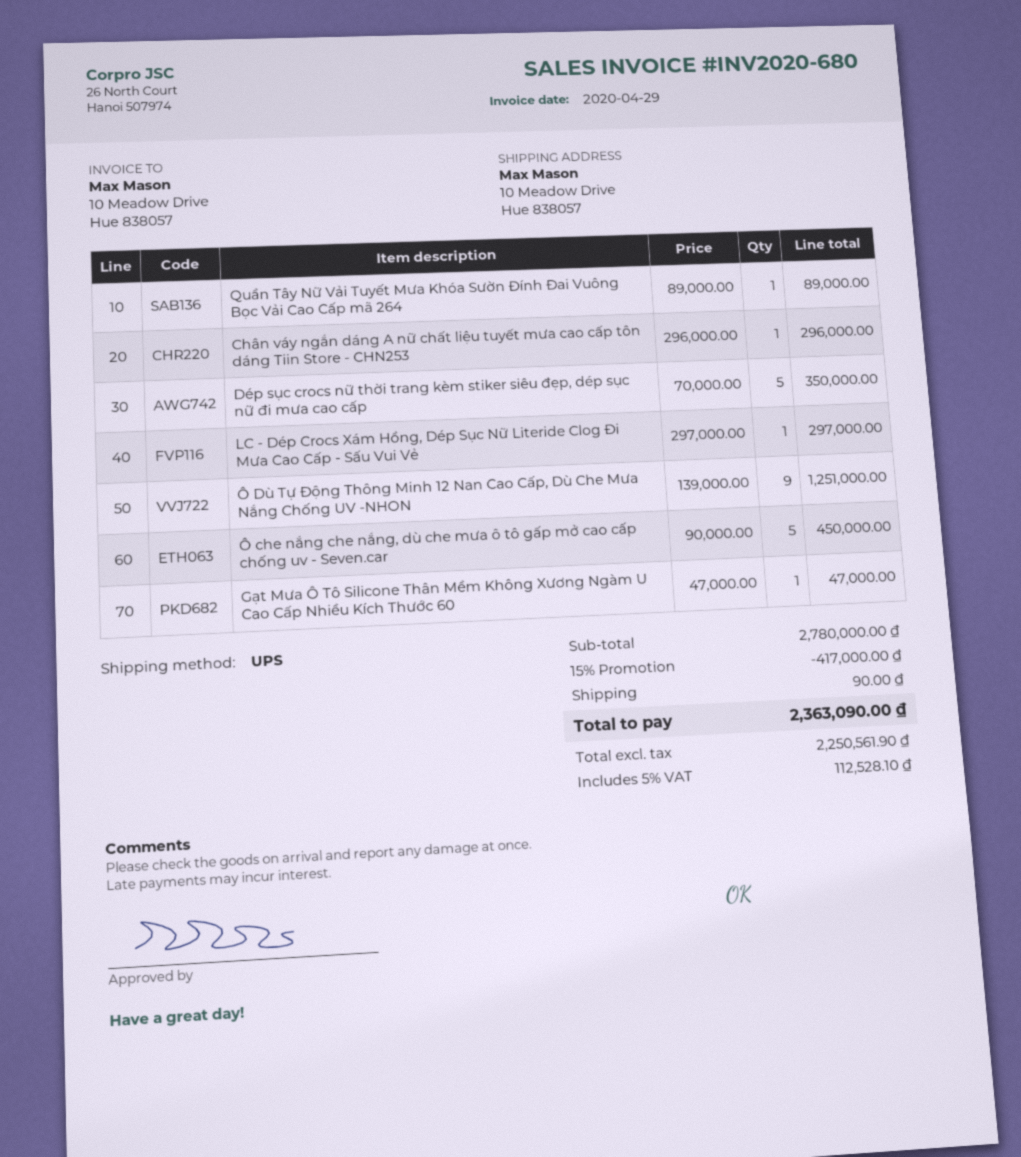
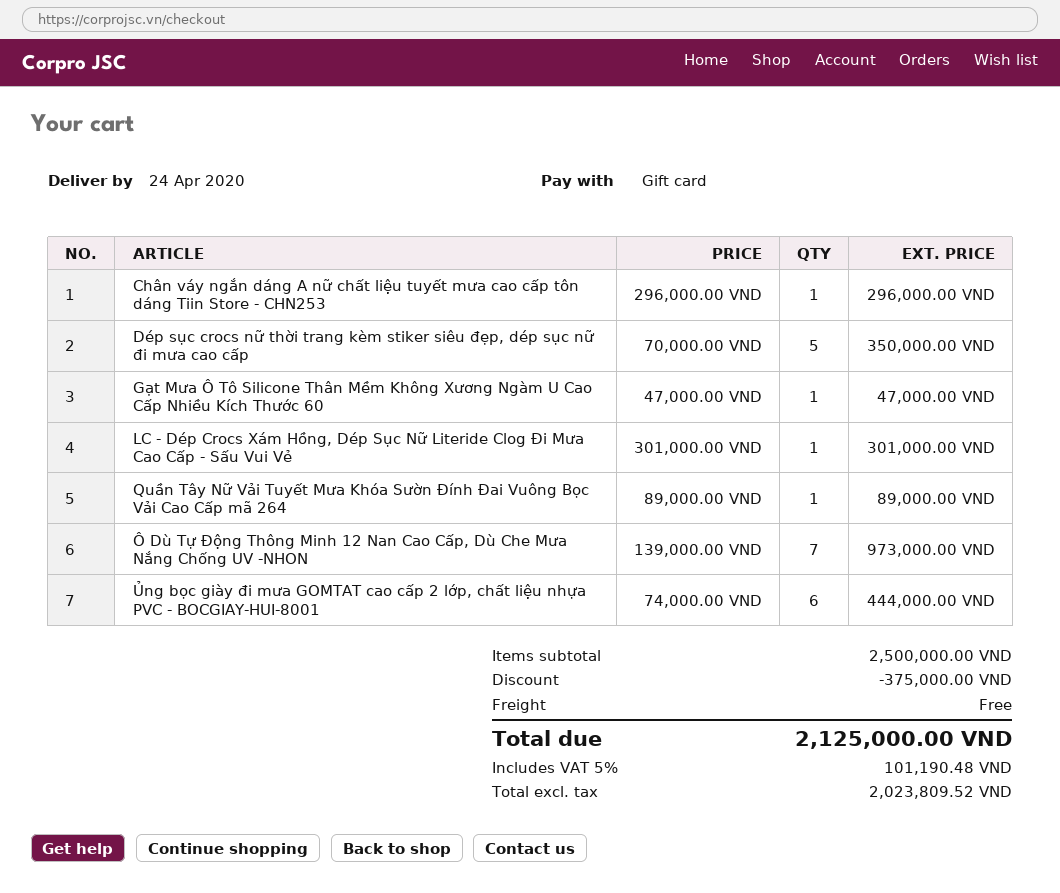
LC - Dép Crocs Xám Hồng, Dép Sục Nữ Literide Clog Đi Mưa Cao Cấp - Sấu Vui Vẻ: 1 x 297000.00 = 297000.00 -> 1 x 301000.00 = 301000.00
Ô Dù Tự Động Thông Minh 12 Nan Cao Cấp, Dù Che Mưa Nắng Chống UV -NHON: 9 x 139000.00 = 1251000.00 -> 7 x 139000.00 = 973000.00
Ô che nắng che nắng, dù che mưa ô tô gấp mở cao cấp chống uv - Seven.car: 5 x 90000.00 = 450000.00 -> none
Ủng bọc giày đi mưa GOMTAT cao cấp 2 lớp, chất liệu nhựa PVC - BOCGIAY-HUI-8001: none -> 6 x 74000.00 = 444000.00
subtotal: 2780000.00 -> 2500000.00
discount: 417000.00 -> 375000.00
shipping: 90.00 -> 0.00
net: 2250561.90 -> 2023809.52
tax: 5% = 112528.10 -> 5% = 101190.48
total: 2363090.00 -> 2125000.00

